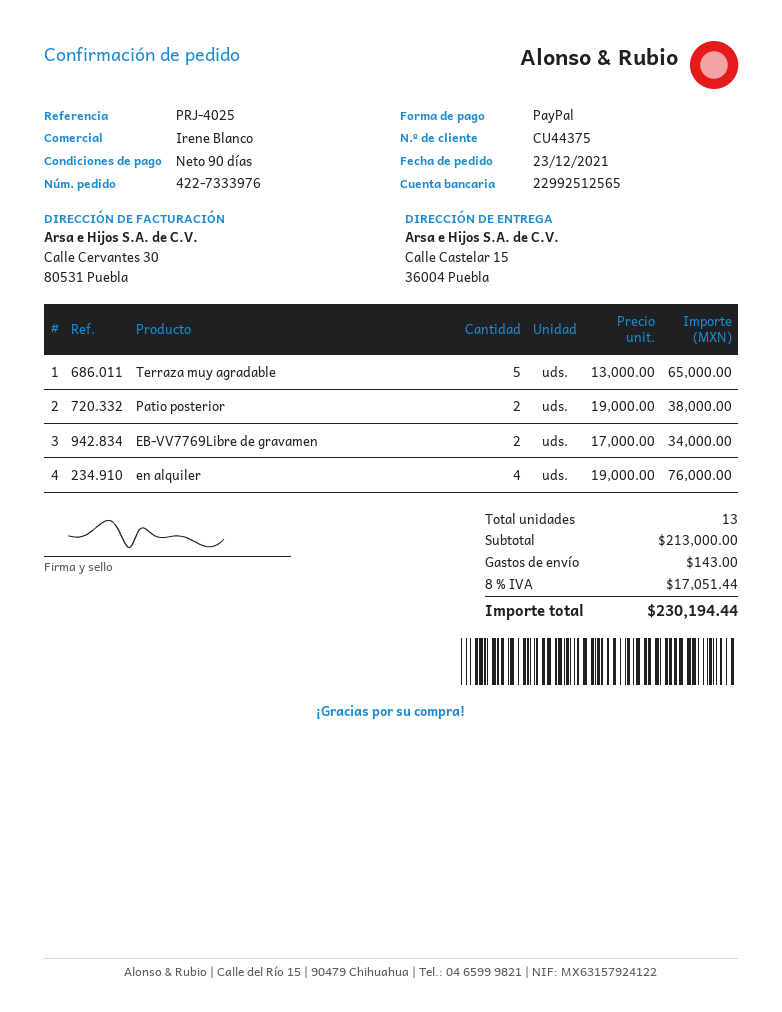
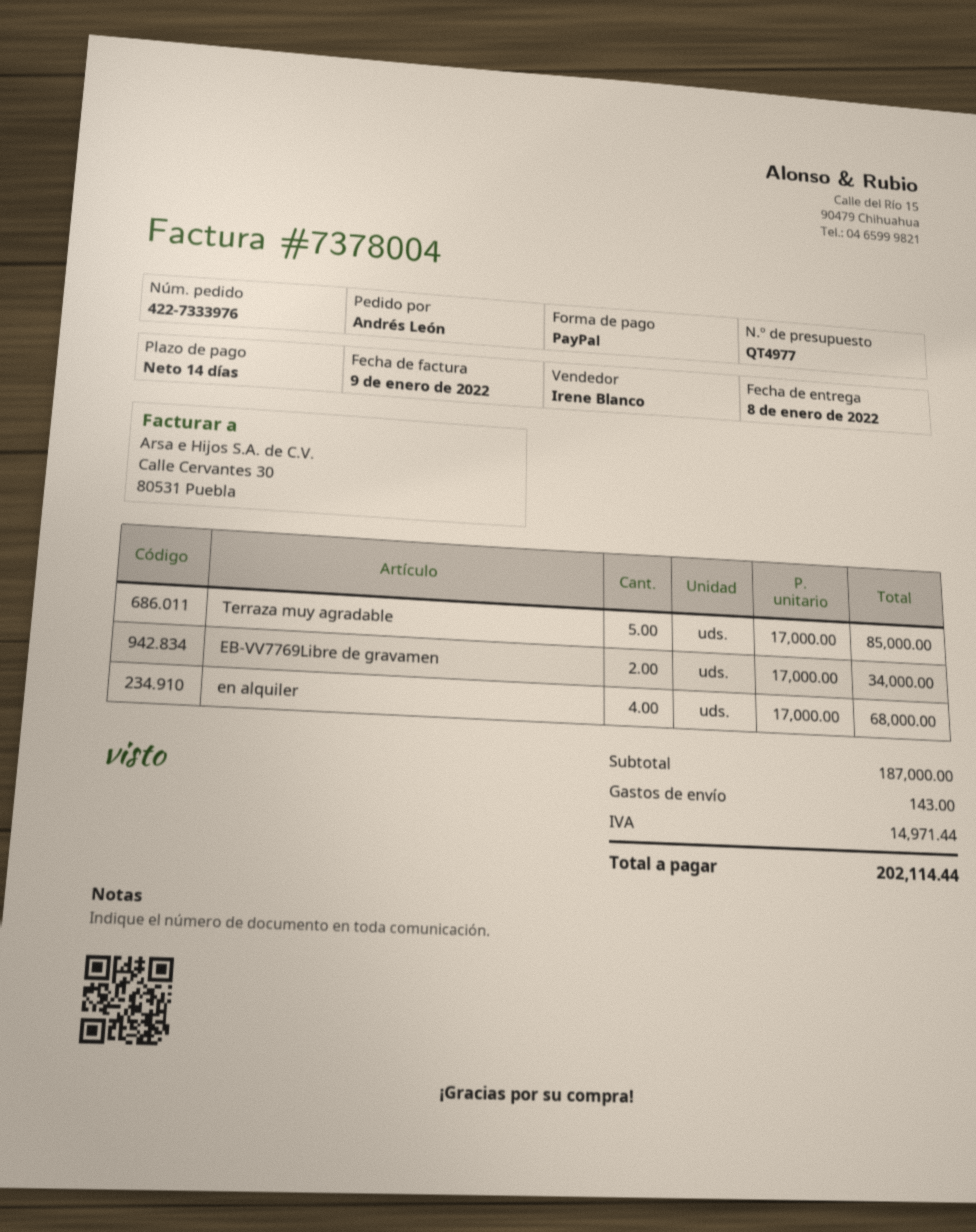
payment terms: 90 days -> 14 days
Terraza muy agradable: 5 x 13000.00 = 65000.00 -> 5 x 17000.00 = 85000.00
Patio posterior: 2 x 19000.00 = 38000.00 -> none
en alquiler: 4 x 19000.00 = 76000.00 -> 4 x 17000.00 = 68000.00
subtotal: 213000.00 -> 187000.00
tax: 17051.44 -> 14971.44
total: 230194.44 -> 202114.44

